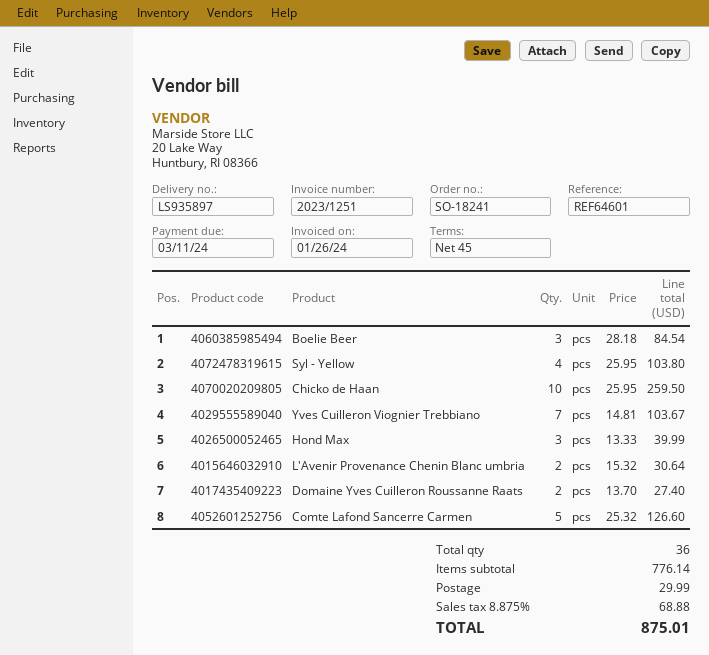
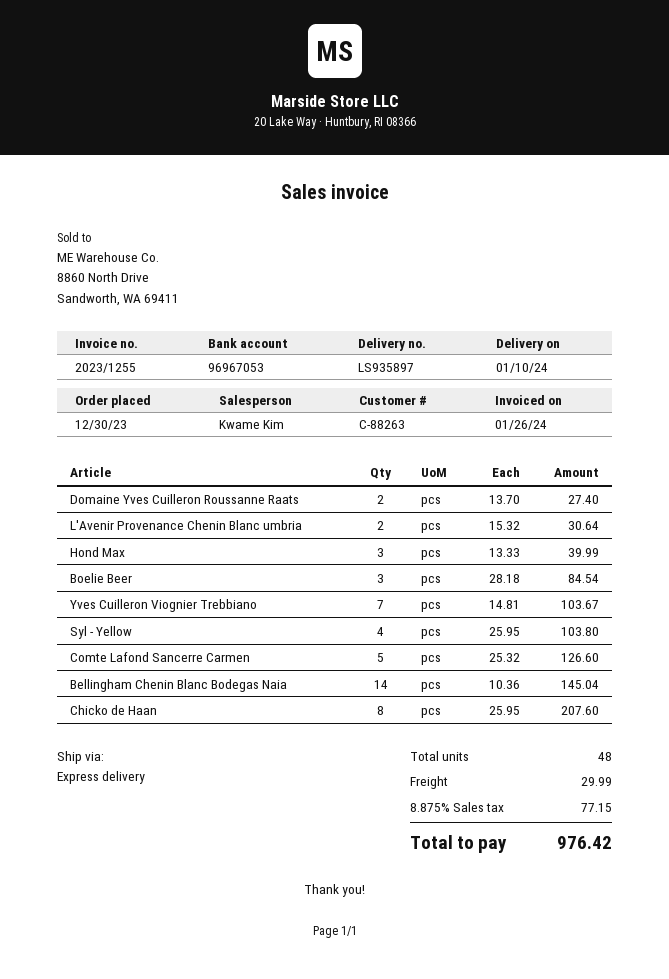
invoice number: 2023/1251 -> 2023/1255
Chicko de Haan: 10 x 25.95 = 259.50 -> 8 x 25.95 = 207.60
Bellingham Chenin Blanc Bodegas Naia: none -> 14 x 10.36 = 145.04
total quantity: 36 -> 48
tax: 8.875% = 68.88 -> 8.875% = 77.15
total: 875.01 -> 976.42

